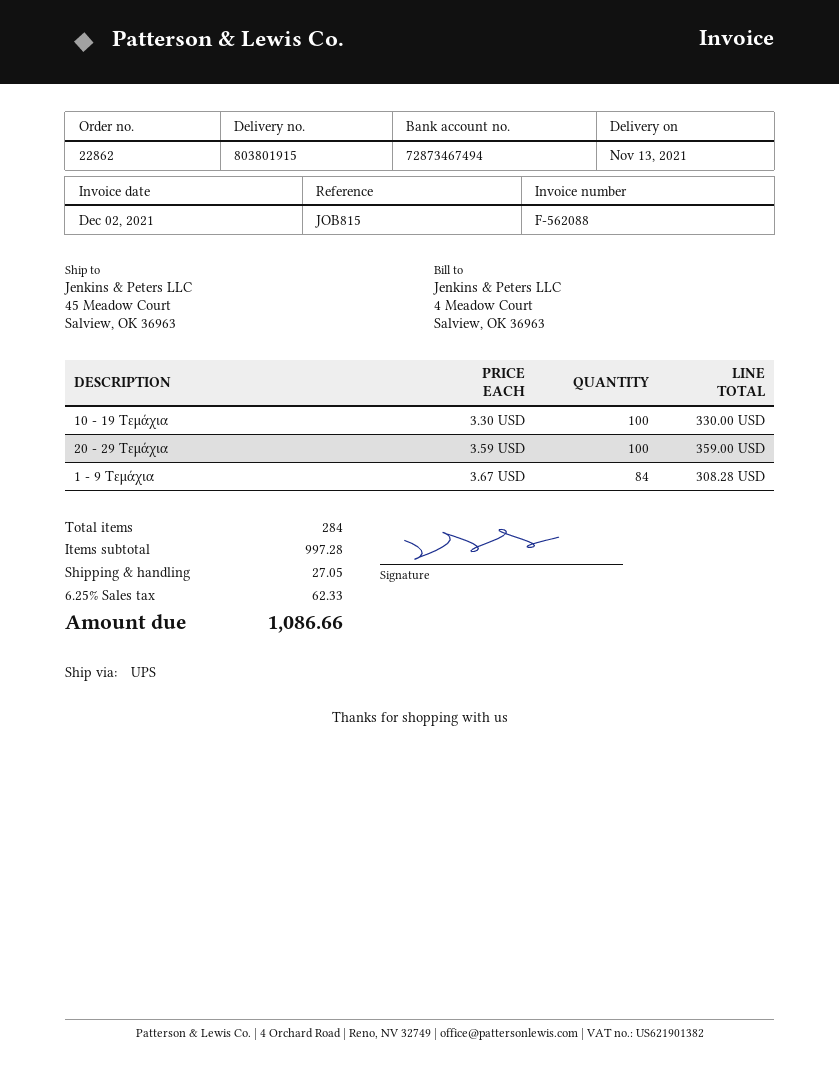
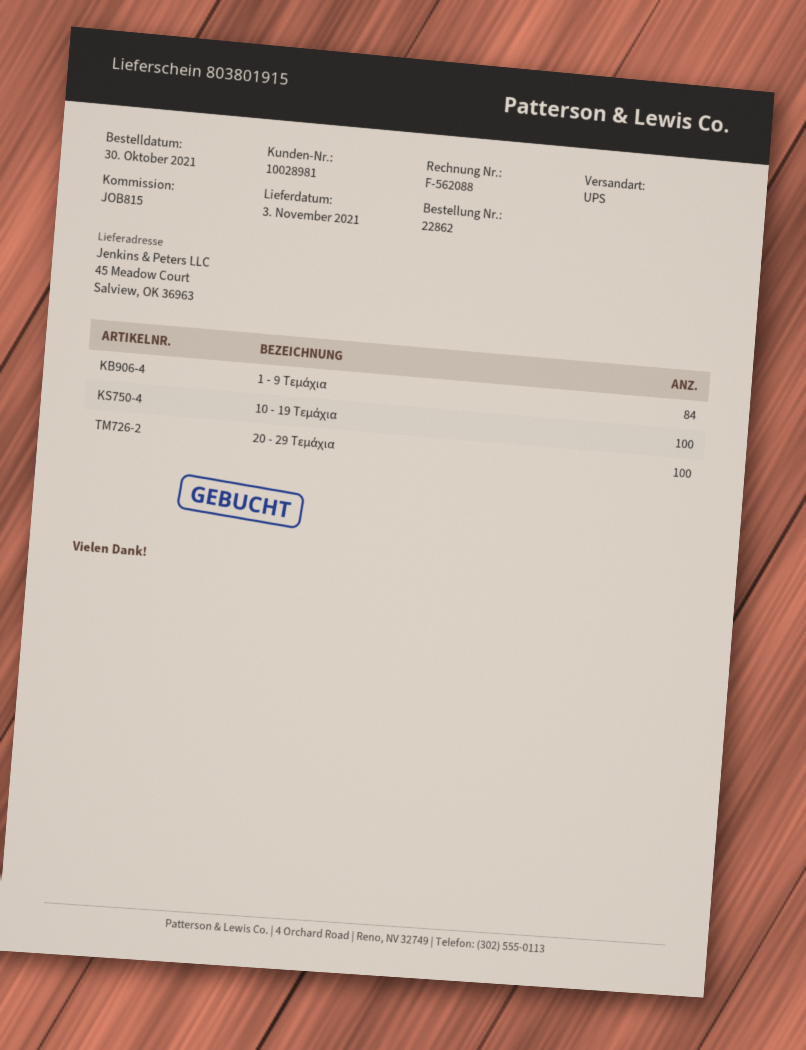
delivery date: 2021-11-13 -> 2021-11-03

